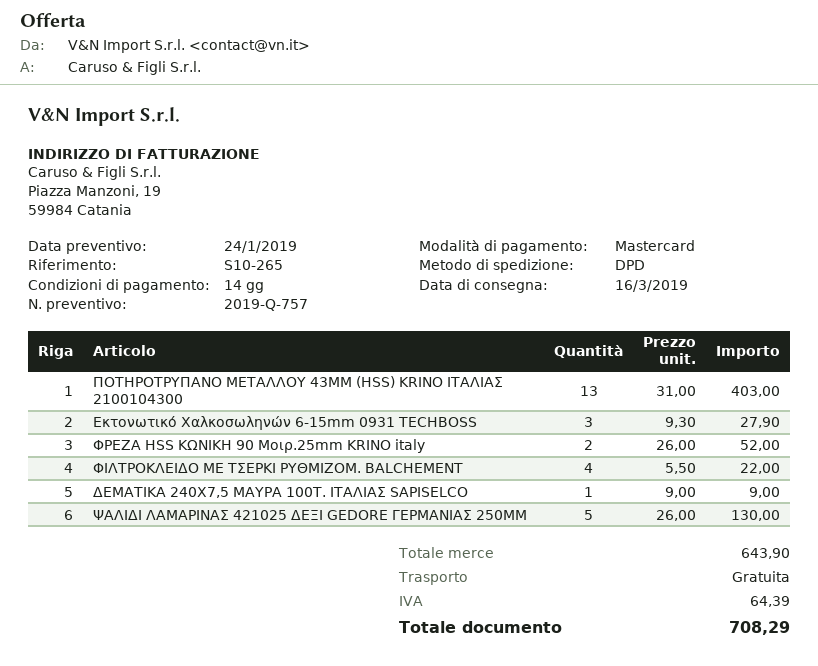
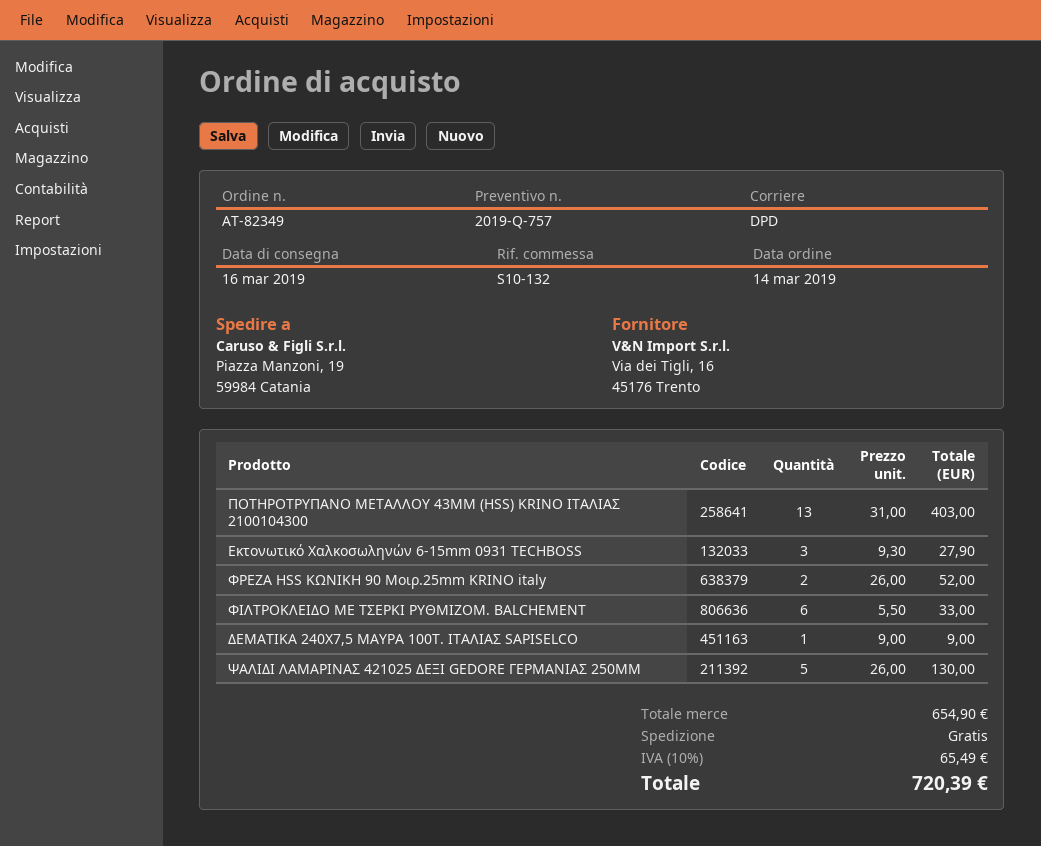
reference: S10-265 -> S10-132
ΦΙΛΤΡΟΚΛΕΙΔΟ ΜΕ ΤΣΕΡΚΙ ΡΥΘΜΙΖΟΜ. BALCHEMENT: 4 x 5.50 = 22.00 -> 6 x 5.50 = 33.00
subtotal: 643.90 -> 654.90
tax: 64.39 -> 65.49
total: 708.29 -> 720.39

